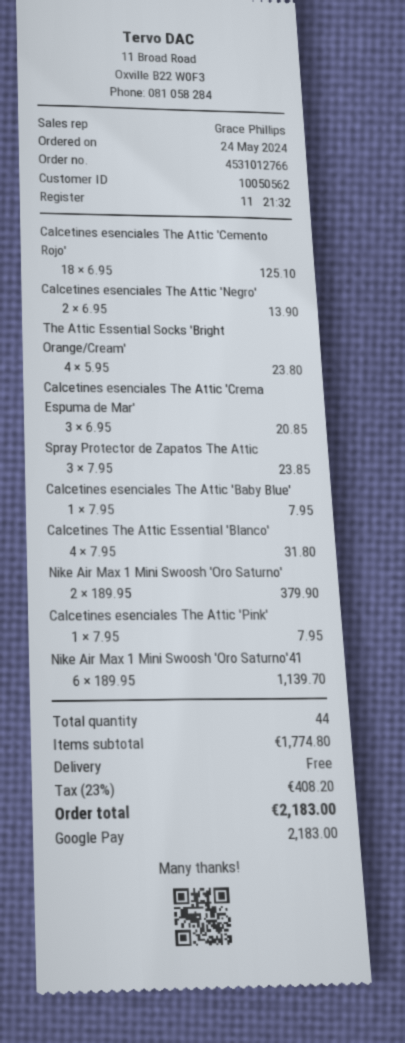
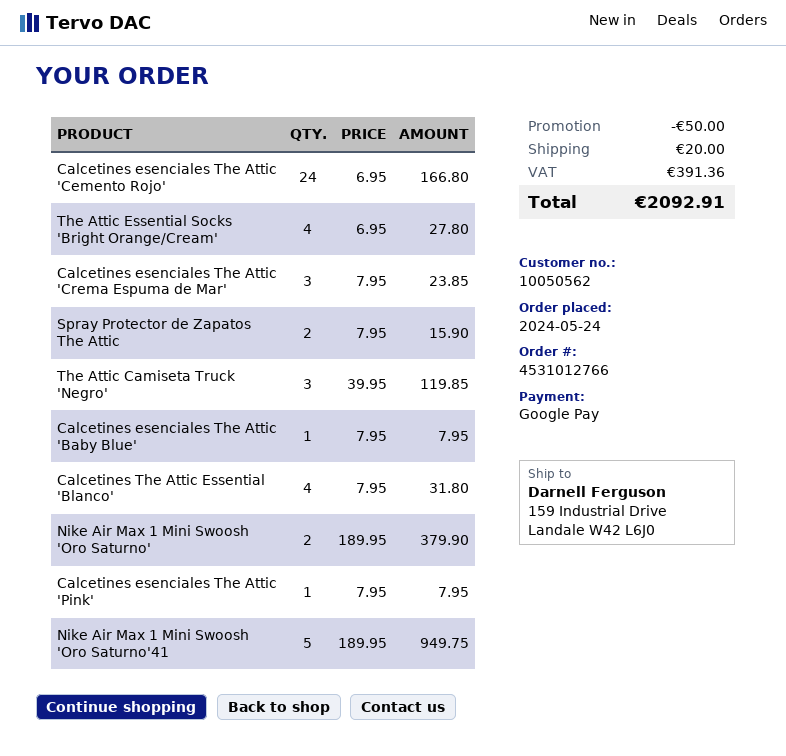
Calcetines esenciales The Attic 'Cemento Rojo': 18 x 6.95 = 125.10 -> 24 x 6.95 = 166.80
Calcetines esenciales The Attic 'Negro': 2 x 6.95 = 13.90 -> none
The Attic Essential Socks 'Bright Orange/Cream': 4 x 5.95 = 23.80 -> 4 x 6.95 = 27.80
Calcetines esenciales The Attic 'Crema Espuma de Mar': 3 x 6.95 = 20.85 -> 3 x 7.95 = 23.85
Spray Protector de Zapatos The Attic: 3 x 7.95 = 23.85 -> 2 x 7.95 = 15.90
Nike Air Max 1 Mini Swoosh 'Oro Saturno'41: 6 x 189.95 = 1139.70 -> 5 x 189.95 = 949.75
The Attic Camiseta Truck 'Negro': none -> 3 x 39.95 = 119.85
discount: none -> 50.00
shipping: 0.00 -> 20.00
tax: 408.20 -> 391.36
total: 2183.00 -> 2092.91

